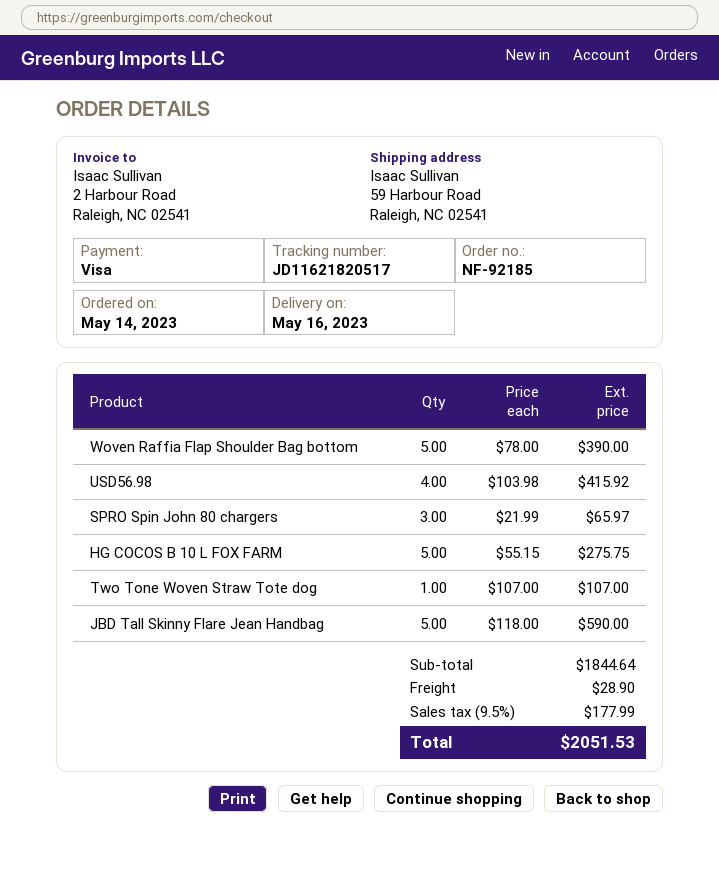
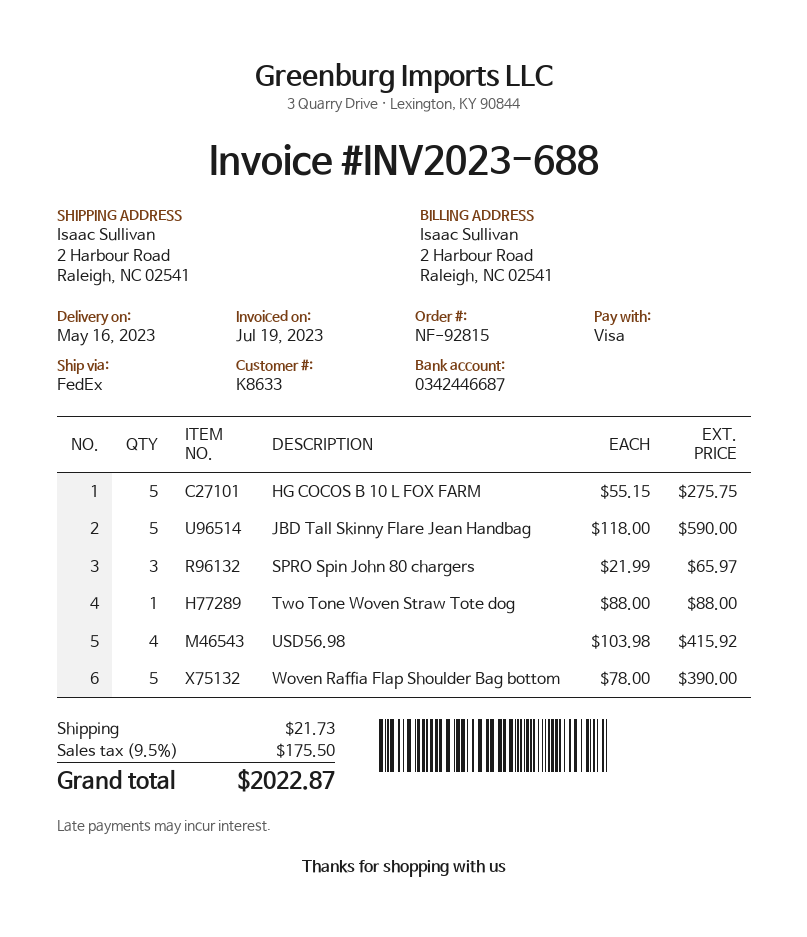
order number: NF-92185 -> NF-92815
ship to: 59 Harbour Road, Raleigh, NC 02541 -> 2 Harbour Road, Raleigh, NC 02541
Two Tone Woven Straw Tote dog: 1 x 107.00 = 107.00 -> 1 x 88.00 = 88.00
shipping: 28.90 -> 21.73
tax: 9.5% = 177.99 -> 9.5% = 175.50
total: 2051.53 -> 2022.87

